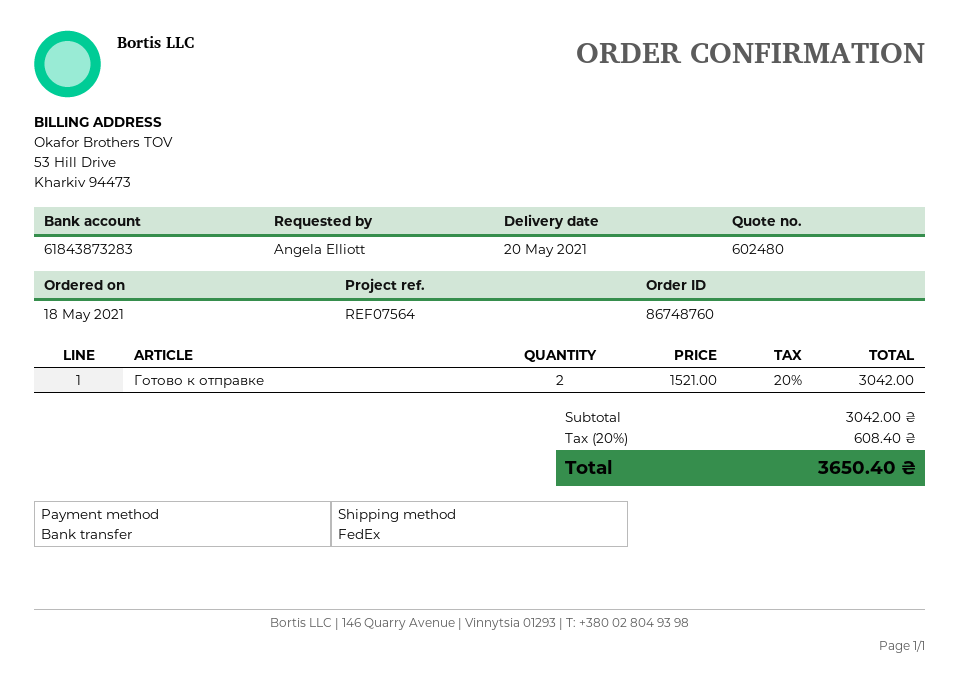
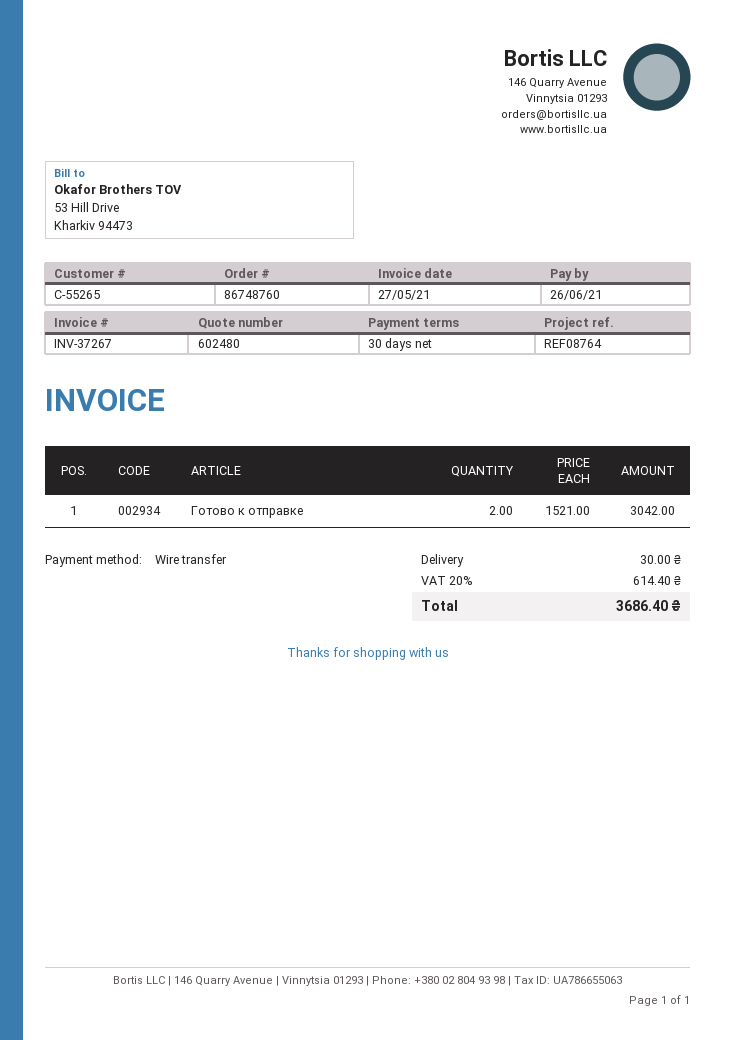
reference: REF07564 -> REF08764
shipping: none -> 30.00
tax: 20% = 608.40 -> 20% = 614.40
total: 3650.40 -> 3686.40

